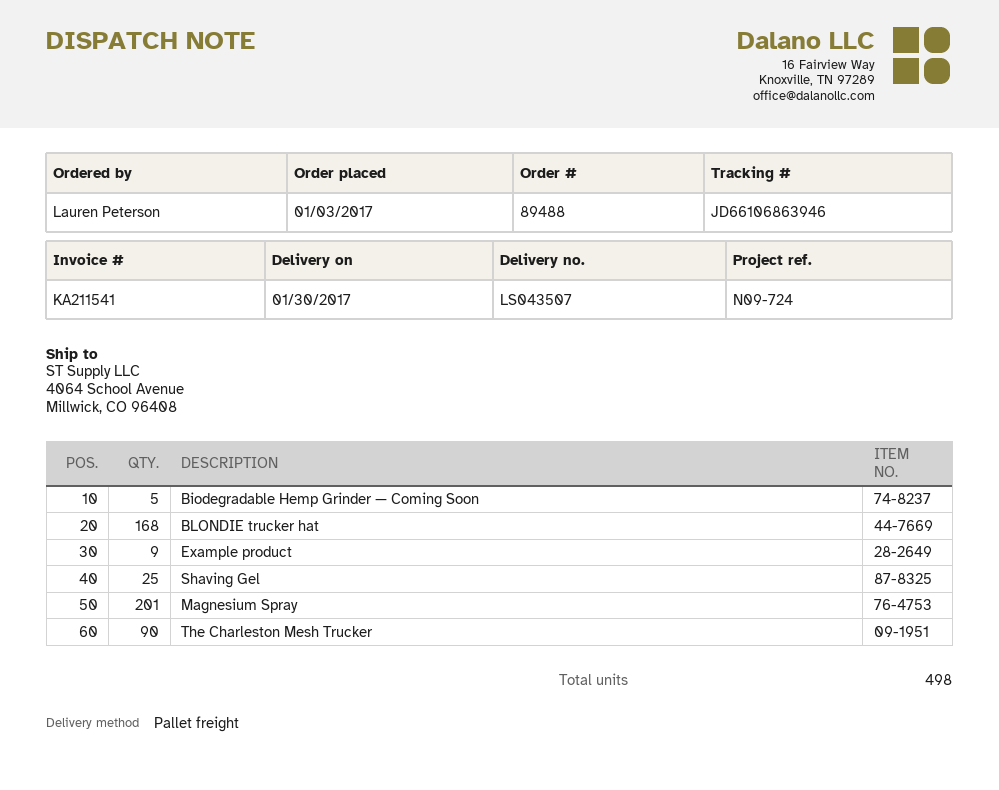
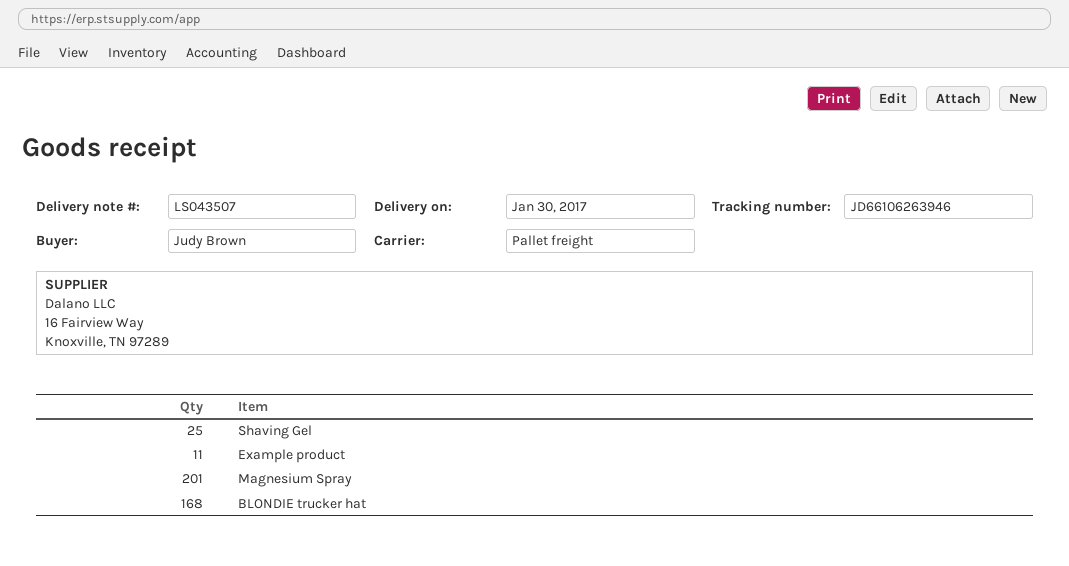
ordered by: Lauren Peterson -> Judy Brown
tracking number: JD66106863946 -> JD66106263946
Biodegradable Hemp Grinder — Coming Soon: 5 -> none
Example product: 9 -> 11
The Charleston Mesh Trucker: 90 -> none

